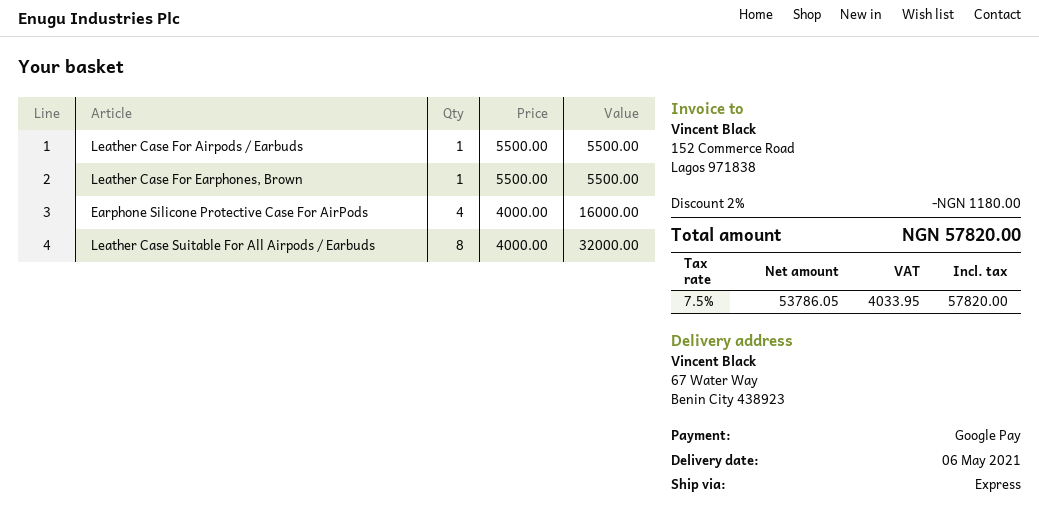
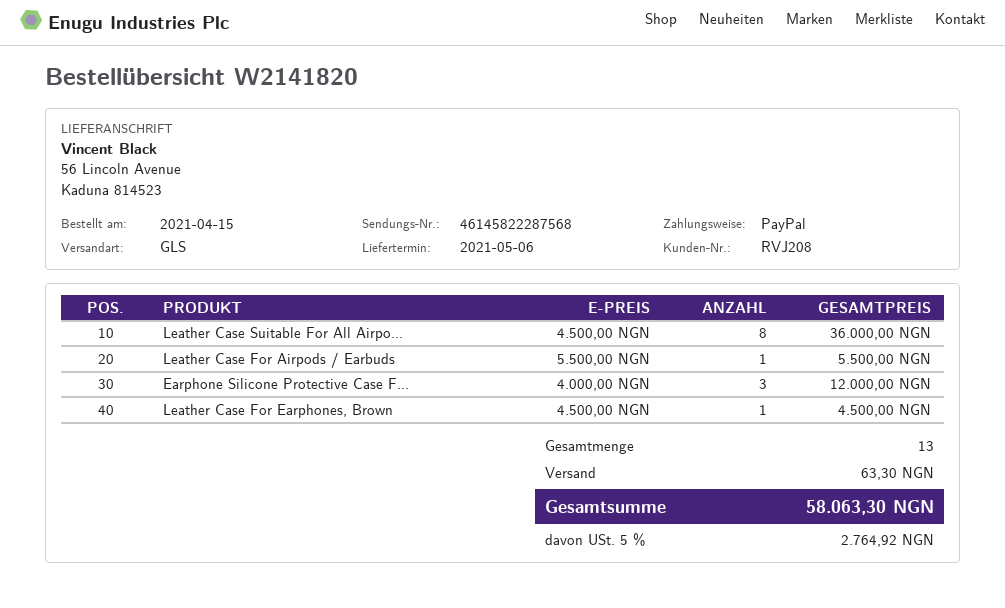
payment method: Google Pay -> PayPal
shipping method: express -> GLS
ship to: 67 Water Way, Benin City 438923 -> 56 Lincoln Avenue, Kaduna 814523
Leather Case For Earphones, Brown: 1 x 5500.00 = 5500.00 -> 1 x 4500.00 = 4500.00
Earphone Silicone Protective Case For AirPods: 4 x 4000.00 = 16000.00 -> 3 x 4000.00 = 12000.00
Leather Case Suitable For All Airpods / Earbuds: 8 x 4000.00 = 32000.00 -> 8 x 4500.00 = 36000.00
discount: 2% = 1180.00 -> none
shipping: none -> 63.30
tax: 7.5% = 4033.95 -> 5% = 2764.92
total: 57820.00 -> 58063.30

